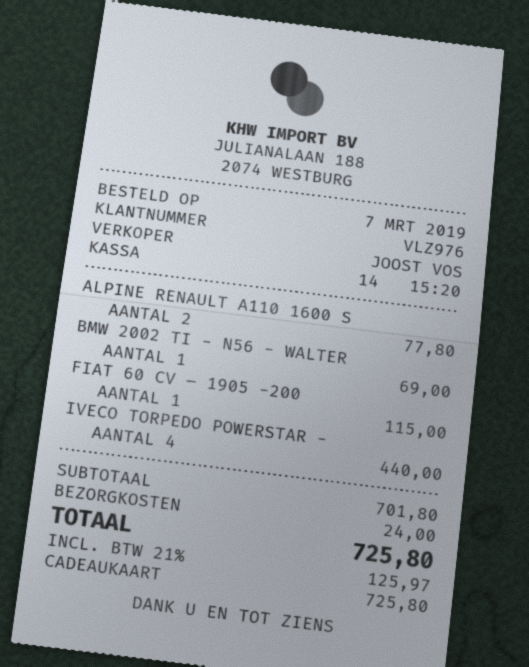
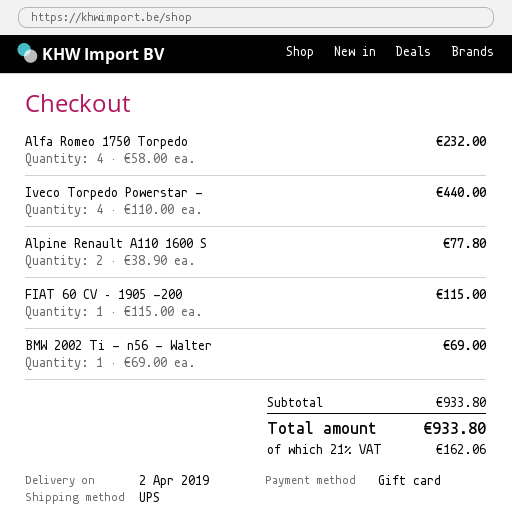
Alfa Romeo 1750 Torpedo: none -> 4 for 232.00
subtotal: 701.80 -> 933.80
shipping: 24.00 -> none
tax: 21% = 125.97 -> 21% = 162.06
total: 725.80 -> 933.80

